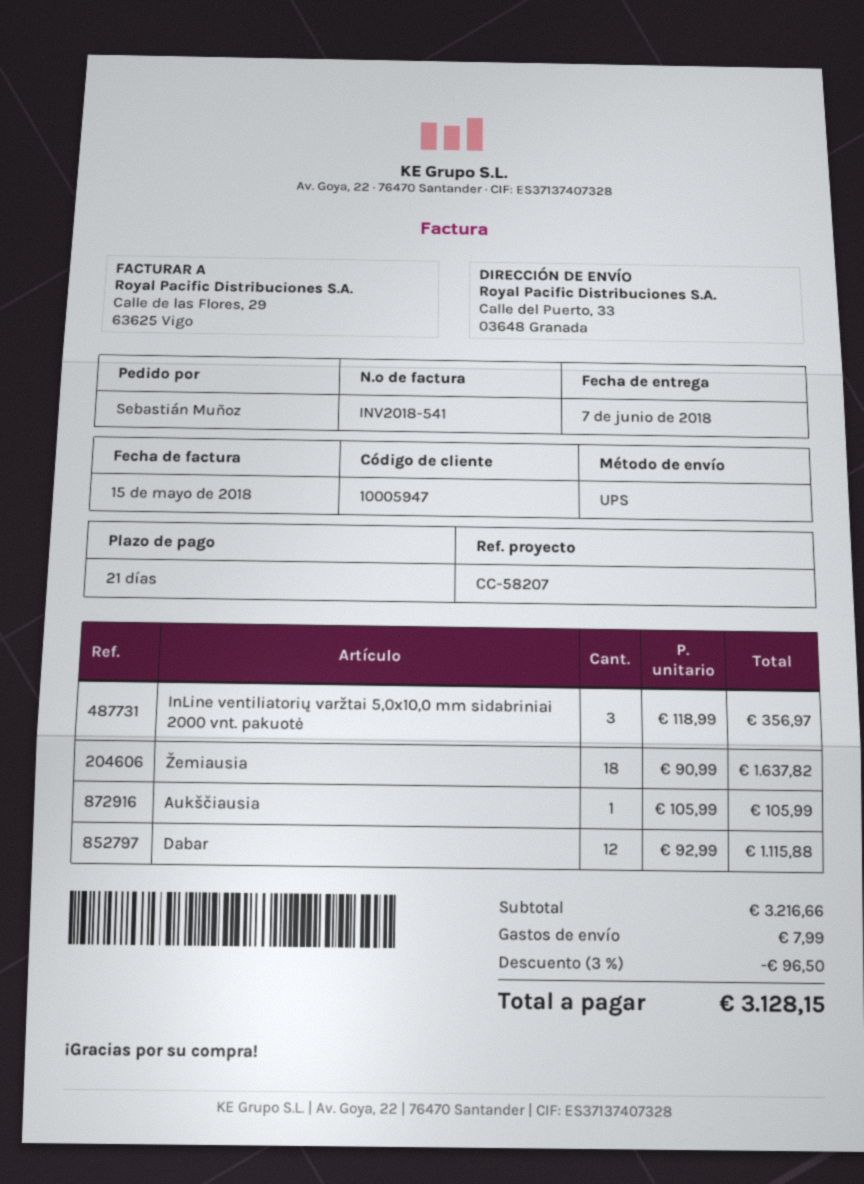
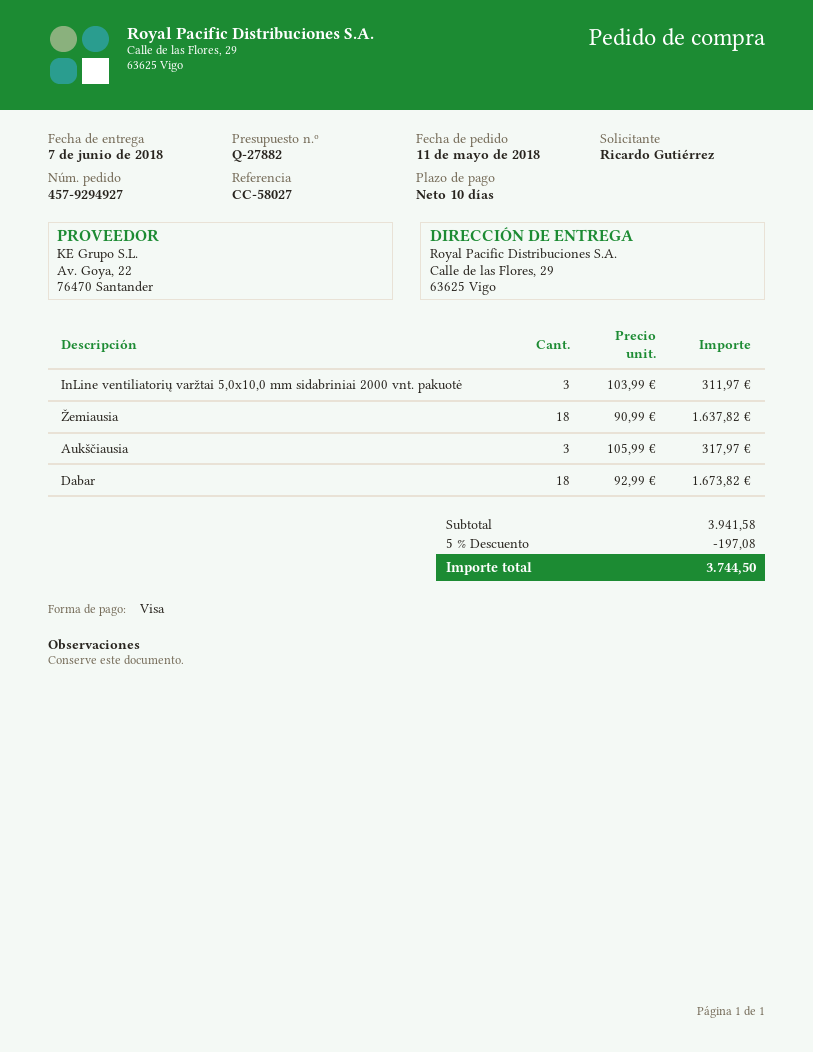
payment terms: 21 days -> 10 days
reference: CC-58207 -> CC-58027
ordered by: Sebastián Muñoz -> Ricardo Gutiérrez
ship to: Calle del Puerto, 33, 03648 Granada -> Calle de las Flores, 29, 63625 Vigo
InLine ventiliatorių varžtai 5,0x10,0 mm sidabriniai 2000 vnt. pakuotė: 3 x 118.99 = 356.97 -> 3 x 103.99 = 311.97
Aukščiausia: 1 x 105.99 = 105.99 -> 3 x 105.99 = 317.97
Dabar: 12 x 92.99 = 1115.88 -> 18 x 92.99 = 1673.82
subtotal: 3216.66 -> 3941.58
discount: 3% = 96.50 -> 5% = 197.08
shipping: 7.99 -> none
total: 3128.15 -> 3744.50

